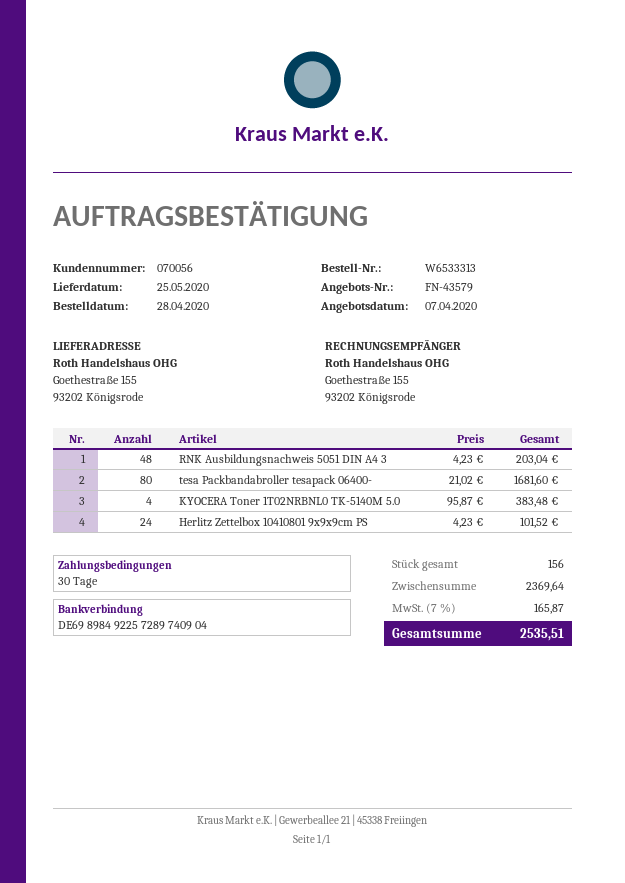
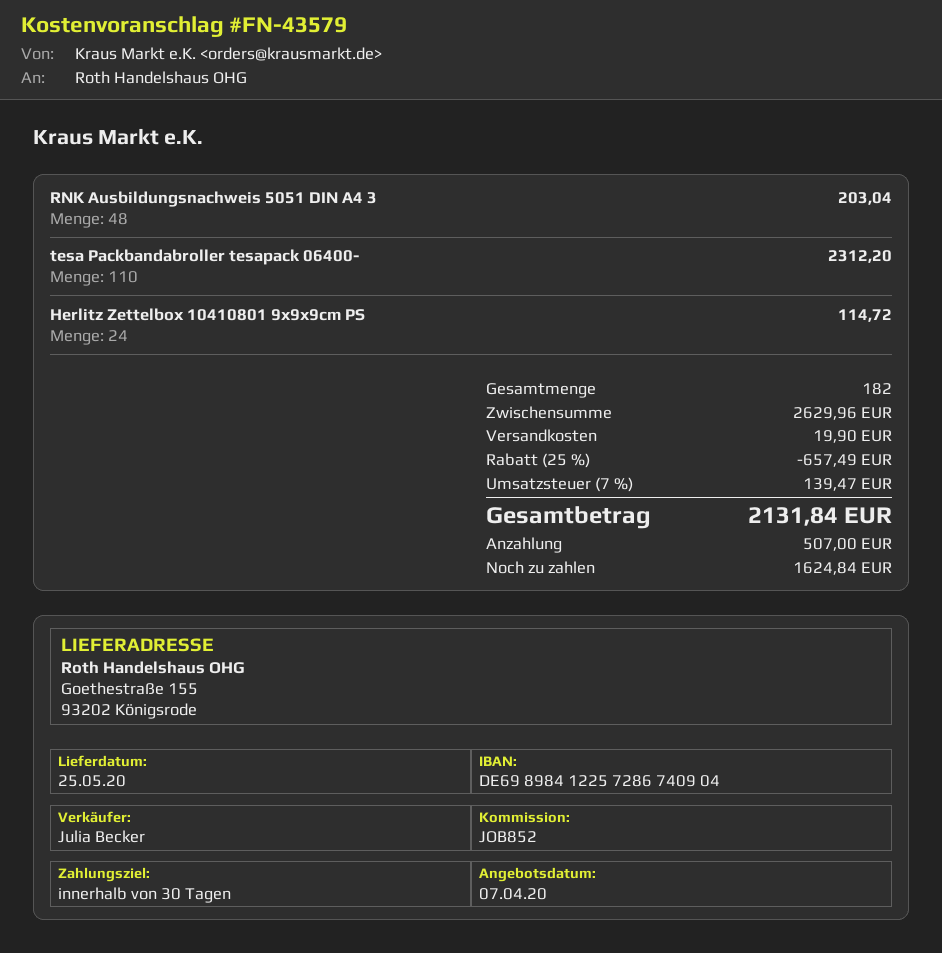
bank account: DE69898492257289740904 -> DE69898412257286740904
tesa Packbandabroller tesapack 06400-: 80 for 1681.60 -> 110 for 2312.20
KYOCERA Toner 1T02NRBNL0 TK-5140M 5.0: 4 for 383.48 -> none
Herlitz Zettelbox 10410801 9x9x9cm PS: 24 for 101.52 -> 24 for 114.72
total quantity: 156 -> 182
subtotal: 2369.64 -> 2629.96
discount: none -> 25% = 657.49
shipping: none -> 19.90
tax: 7% = 165.87 -> 7% = 139.47
total: 2535.51 -> 2131.84

